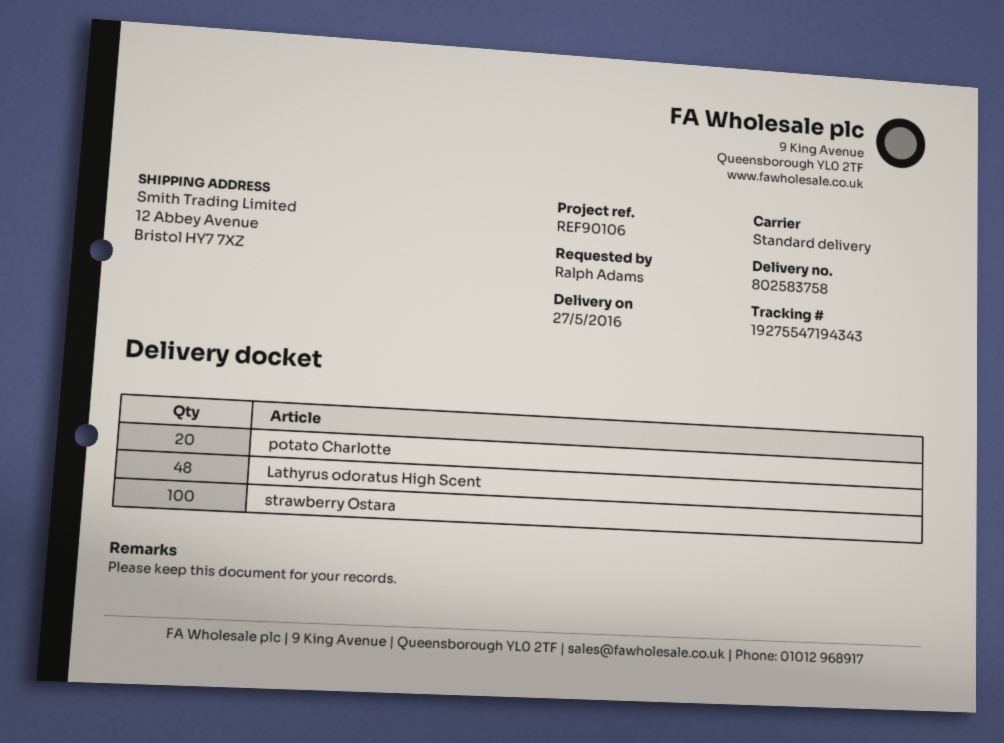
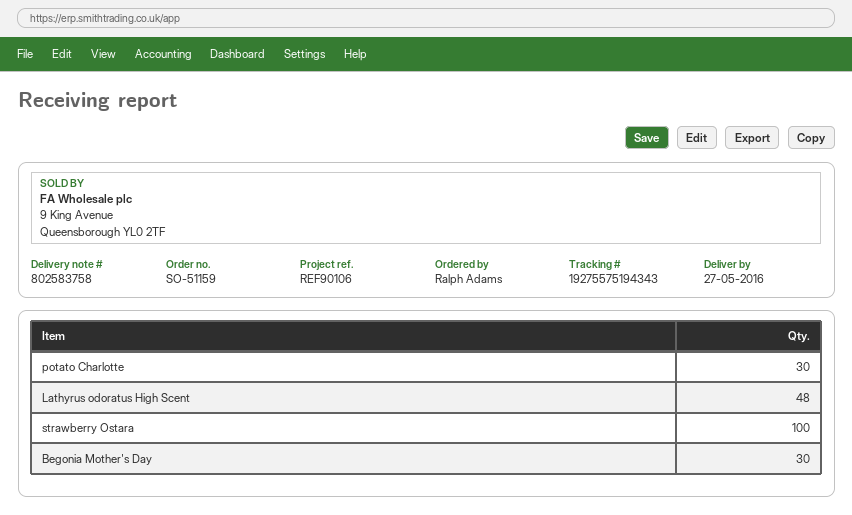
tracking number: 19275547194343 -> 19275575194343
potato Charlotte: 20 -> 30
Begonia Mother's Day: none -> 30

